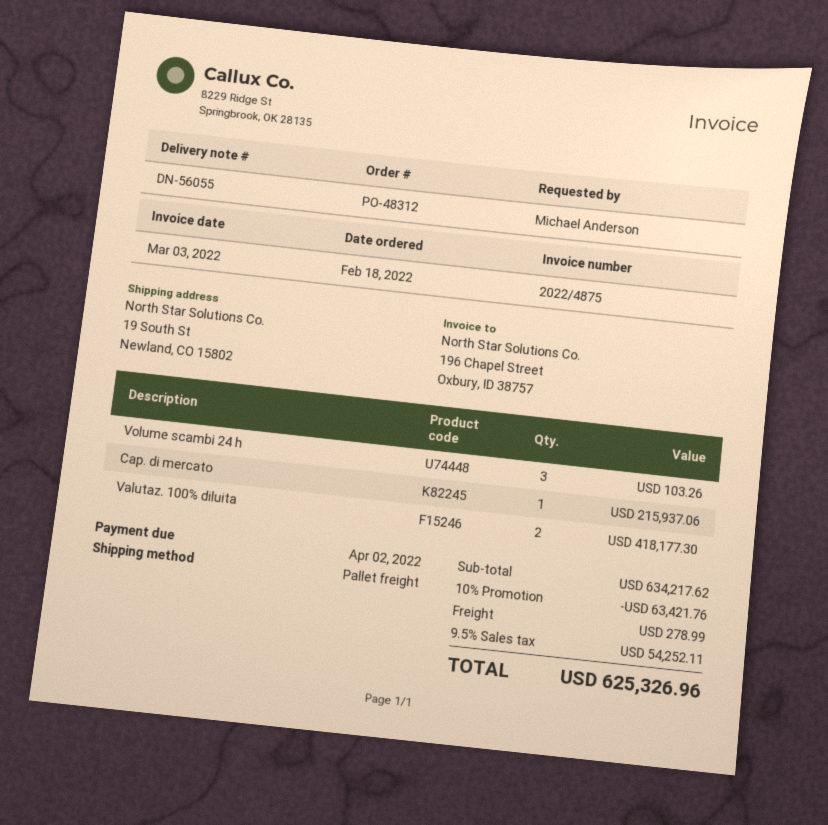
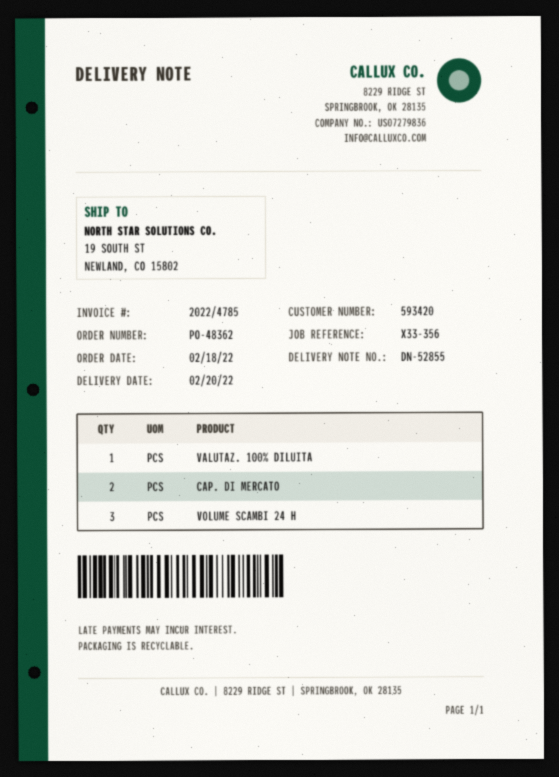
order number: PO-48312 -> PO-48362
delivery note number: DN-56055 -> DN-52855
invoice number: 2022/4875 -> 2022/4785
Cap. di mercato: 1 -> 2
Valutaz. 100% diluita: 2 -> 1

